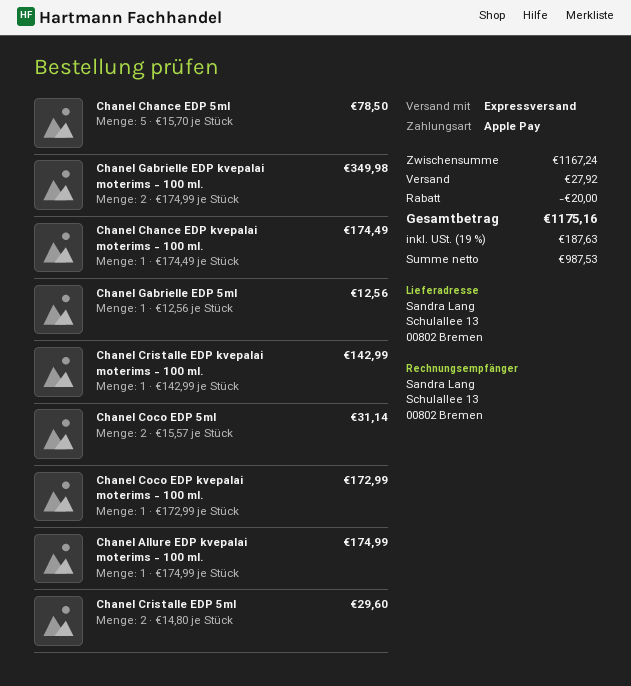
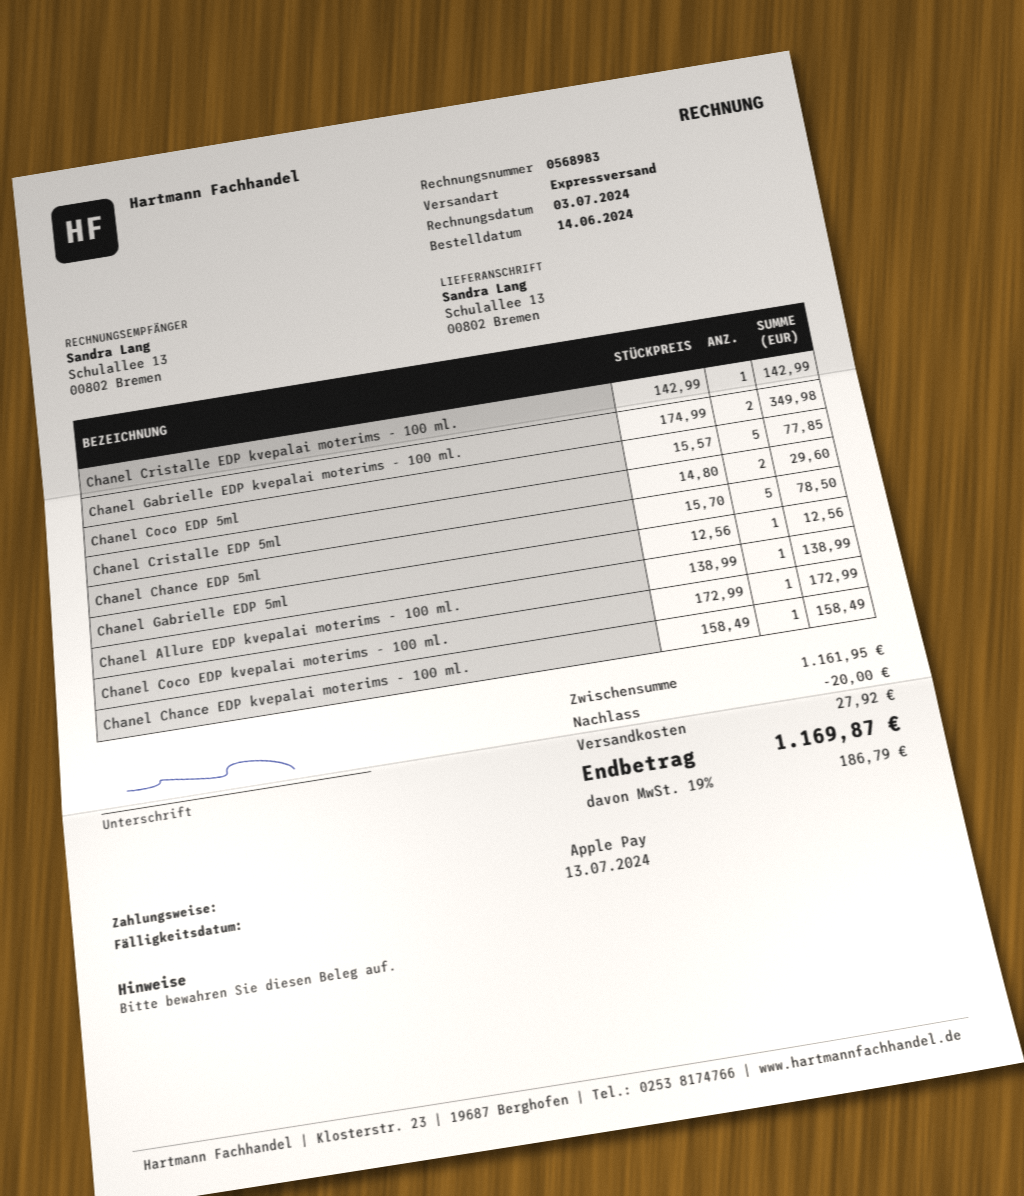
Chanel Chance EDP kvepalai moterims - 100 ml.: 1 x 174.49 = 174.49 -> 1 x 158.49 = 158.49
Chanel Coco EDP 5ml: 2 x 15.57 = 31.14 -> 5 x 15.57 = 77.85
Chanel Allure EDP kvepalai moterims - 100 ml.: 1 x 174.99 = 174.99 -> 1 x 138.99 = 138.99
subtotal: 1167.24 -> 1161.95
tax: 19% = 187.63 -> 19% = 186.79
total: 1175.16 -> 1169.87

